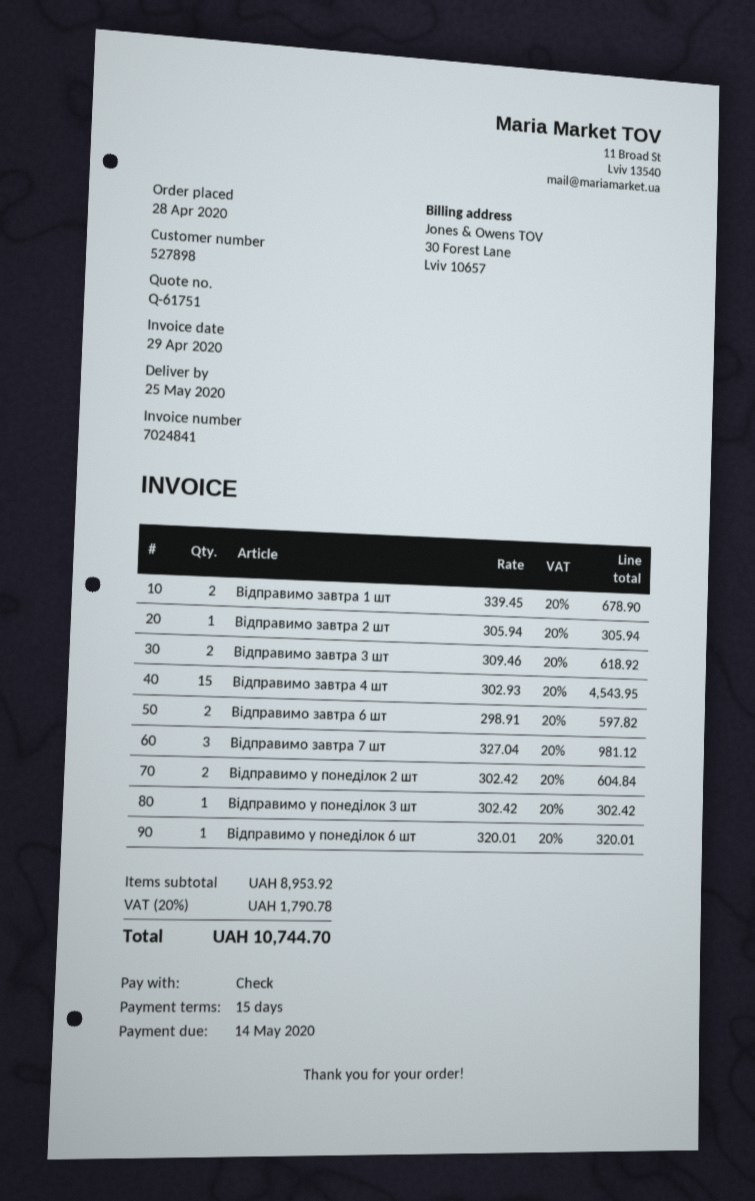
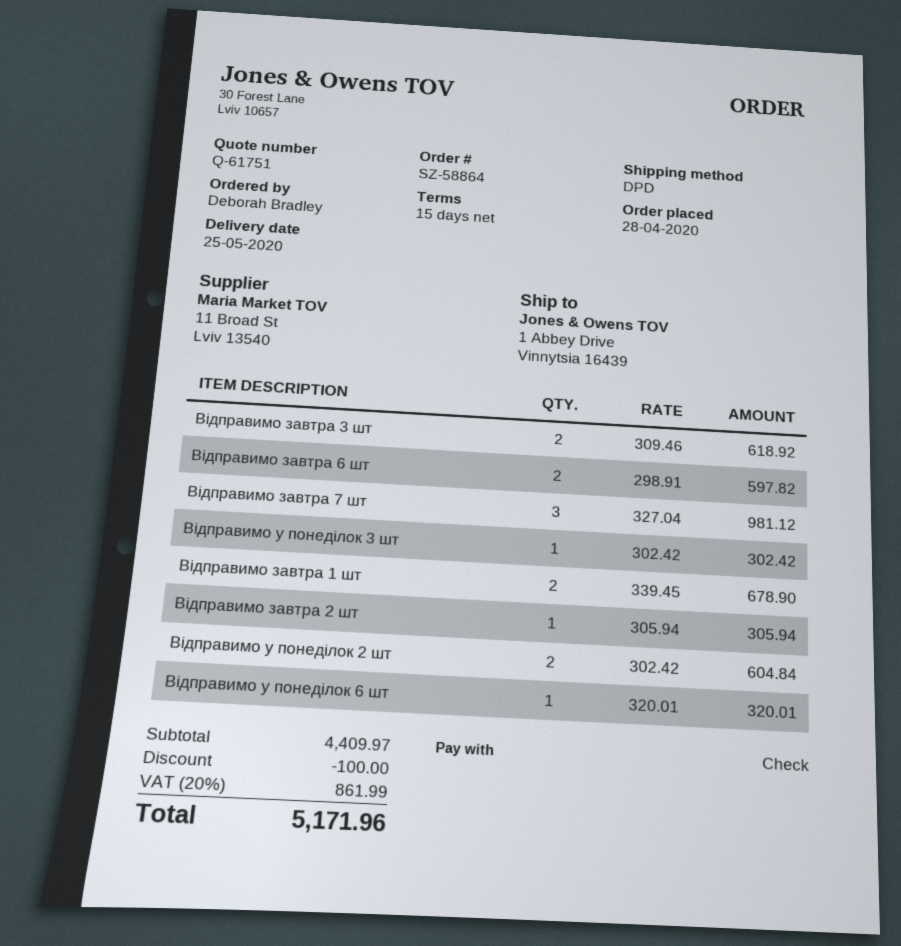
Відправимо завтра 4 шт: 15 x 302.93 = 4543.95 -> none
subtotal: 8953.92 -> 4409.97
discount: none -> 100.00
tax: 20% = 1790.78 -> 20% = 861.99
total: 10744.70 -> 5171.96

